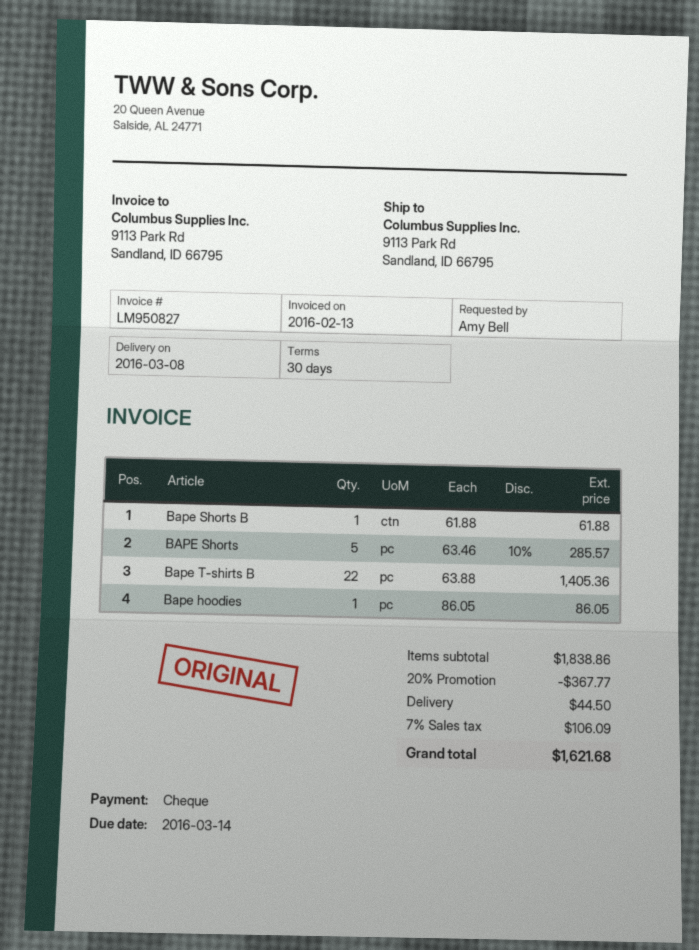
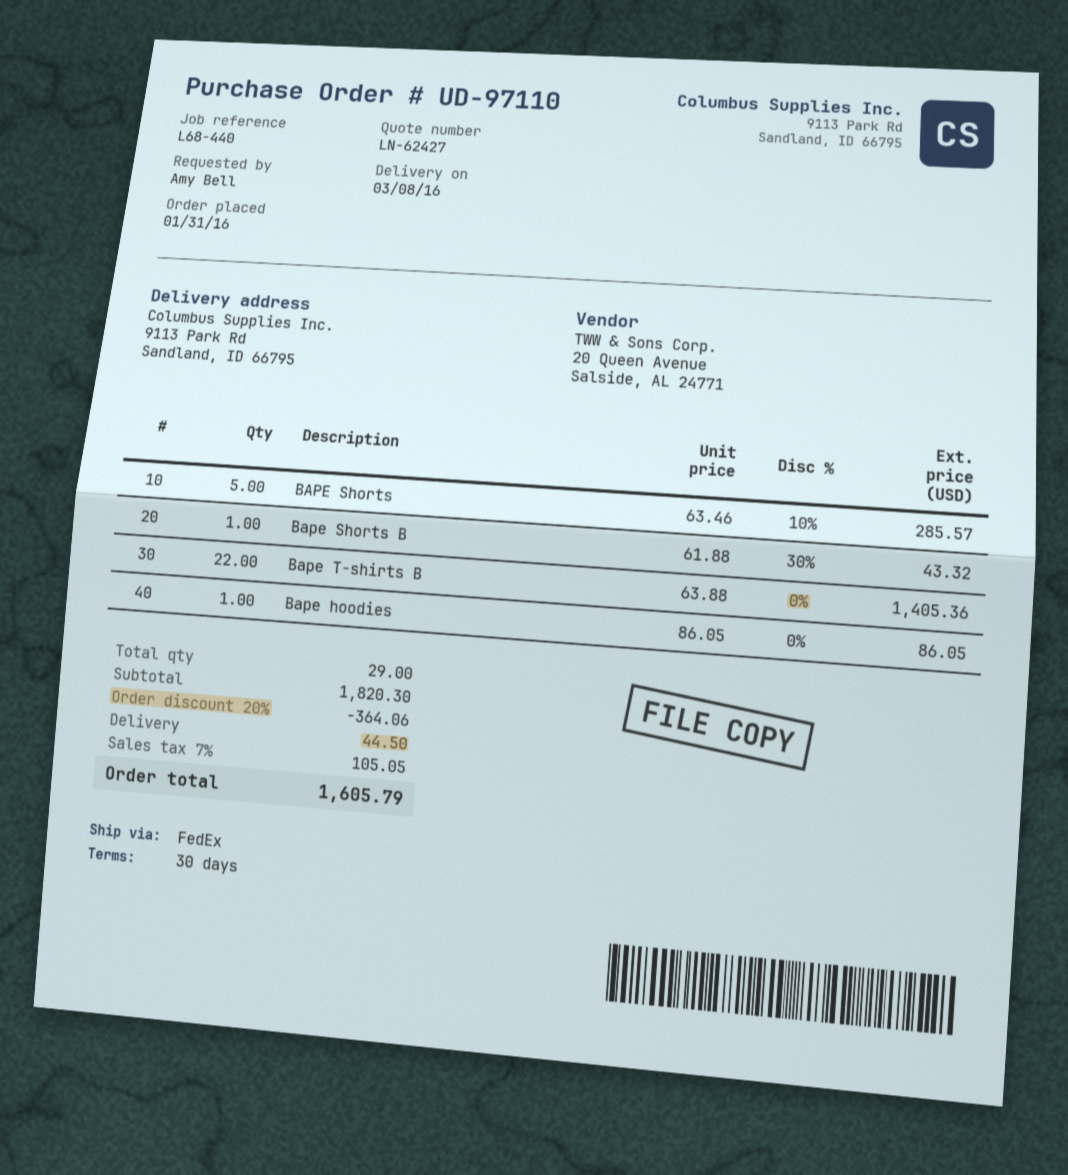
Bape Shorts B: 1 x 61.88 = 61.88 -> 1 x 61.88 - 30% = 43.32
subtotal: 1838.86 -> 1820.30
discount: 20% = 367.77 -> 20% = 364.06
tax: 7% = 106.09 -> 7% = 105.05
total: 1621.68 -> 1605.79

